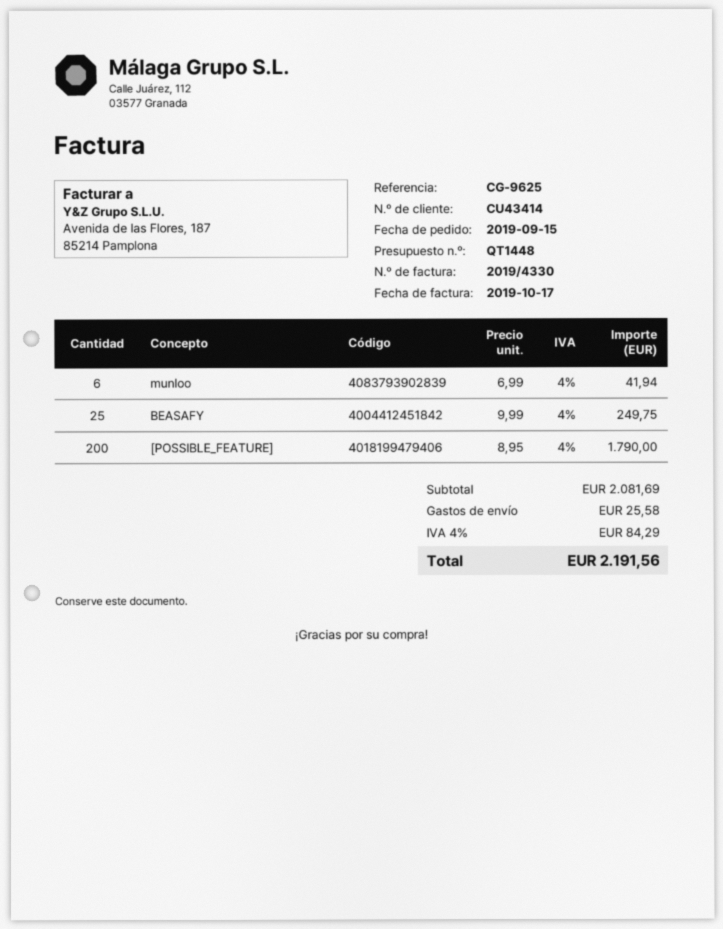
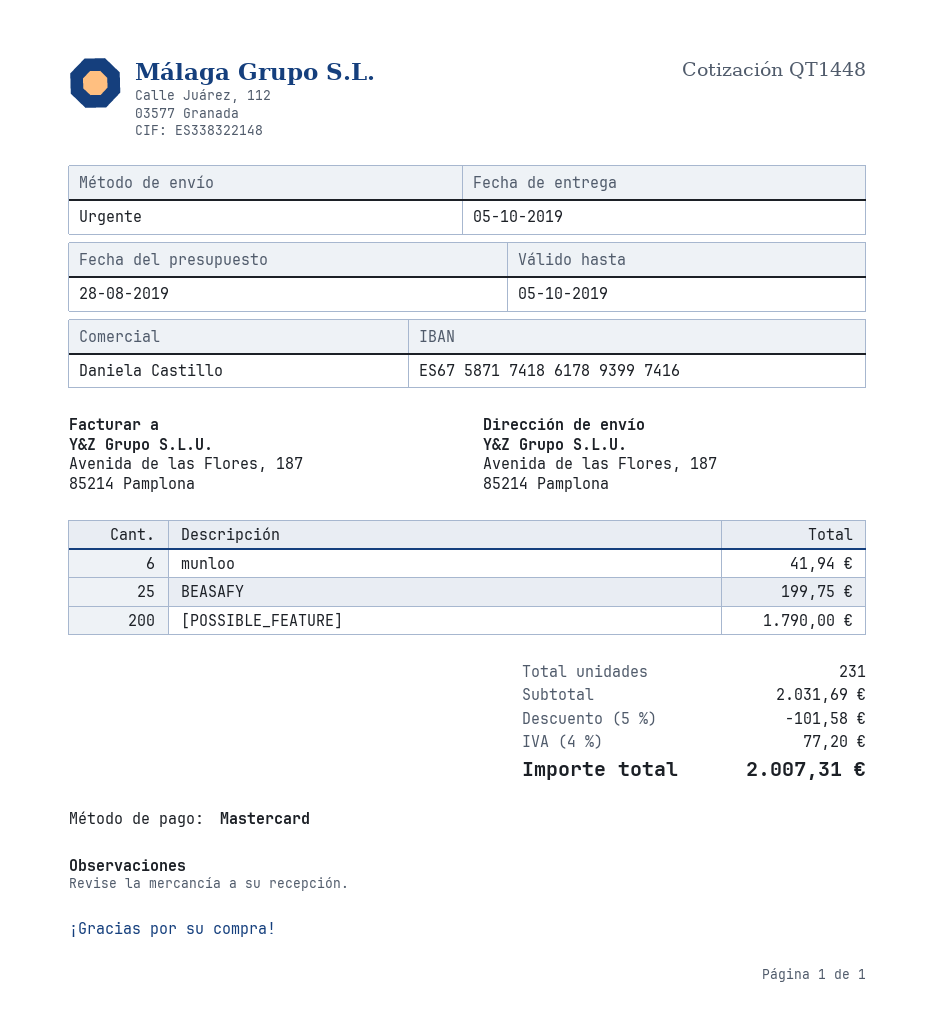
BEASAFY: 25 for 249.75 -> 25 for 199.75
subtotal: 2081.69 -> 2031.69
discount: none -> 5% = 101.58
shipping: 25.58 -> none
tax: 4% = 84.29 -> 4% = 77.20
total: 2191.56 -> 2007.31

